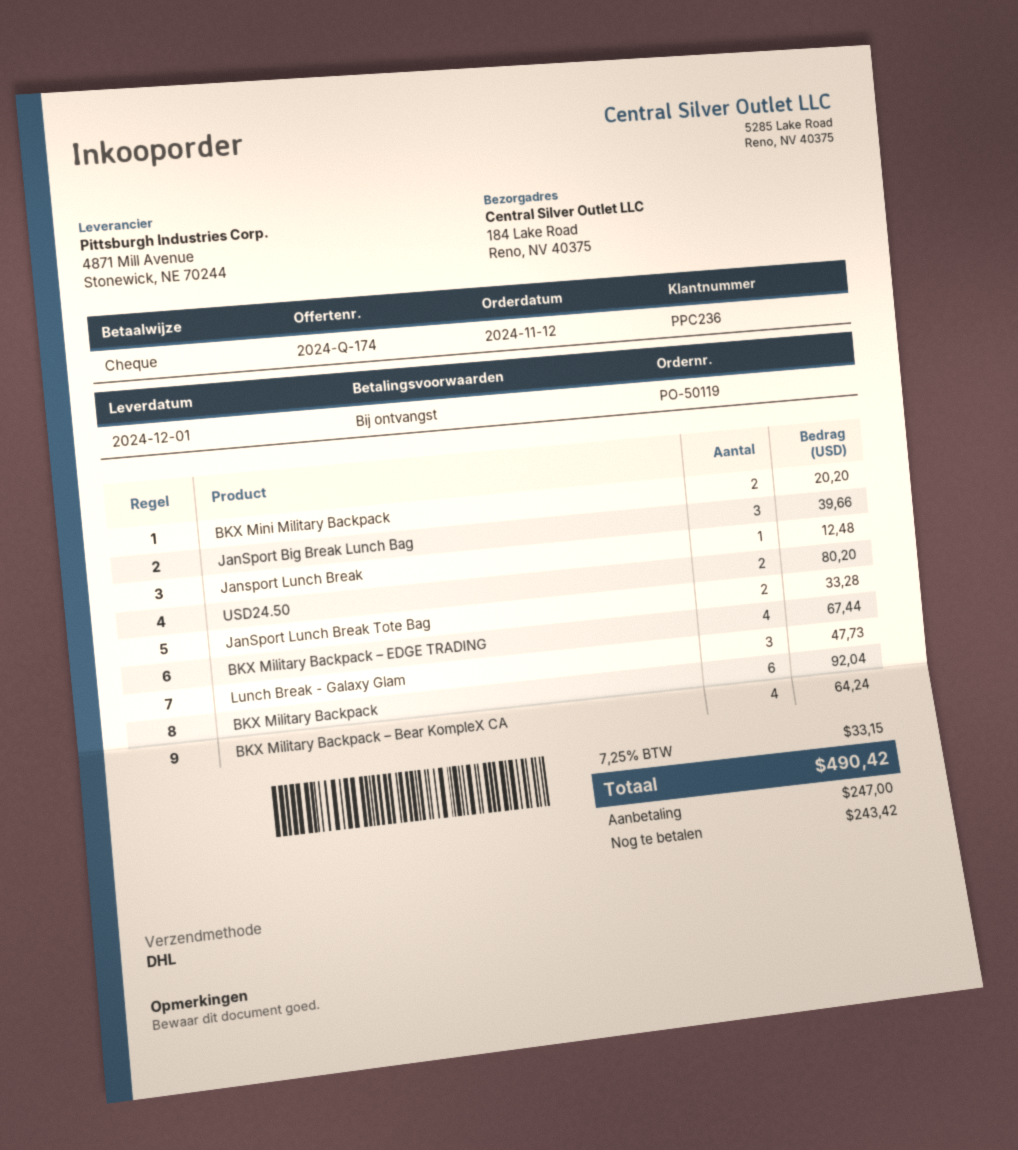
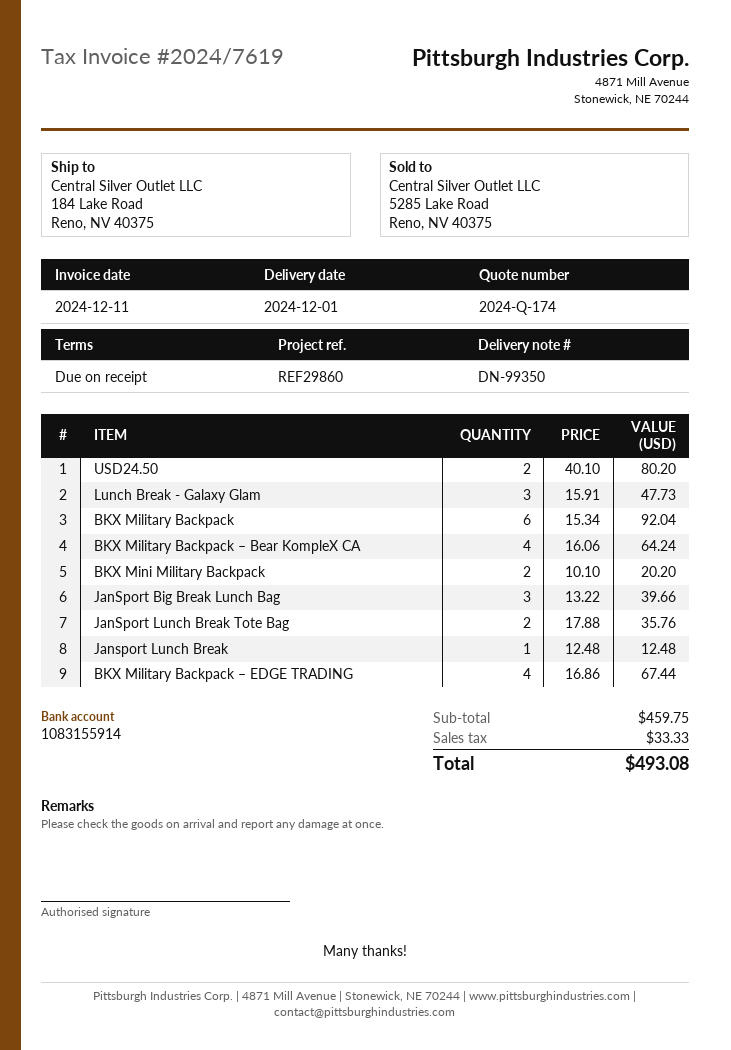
JanSport Lunch Break Tote Bag: 2 for 33.28 -> 2 for 35.76
tax: 33.15 -> 33.33
total: 490.42 -> 493.08

